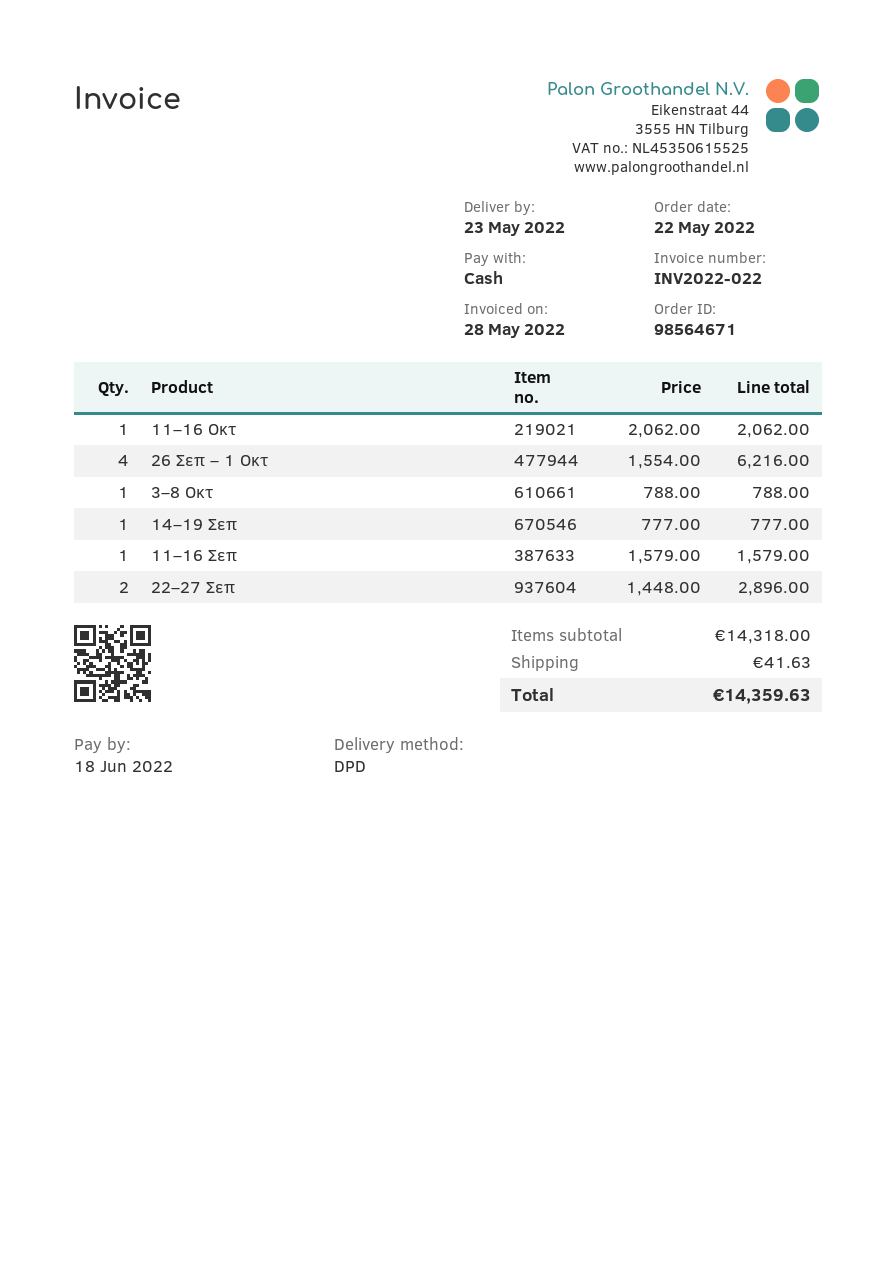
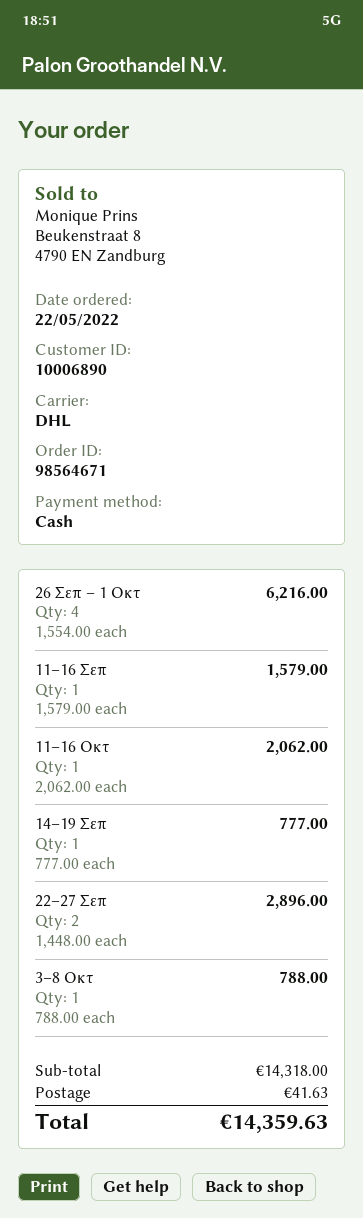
shipping method: DPD -> DHL

